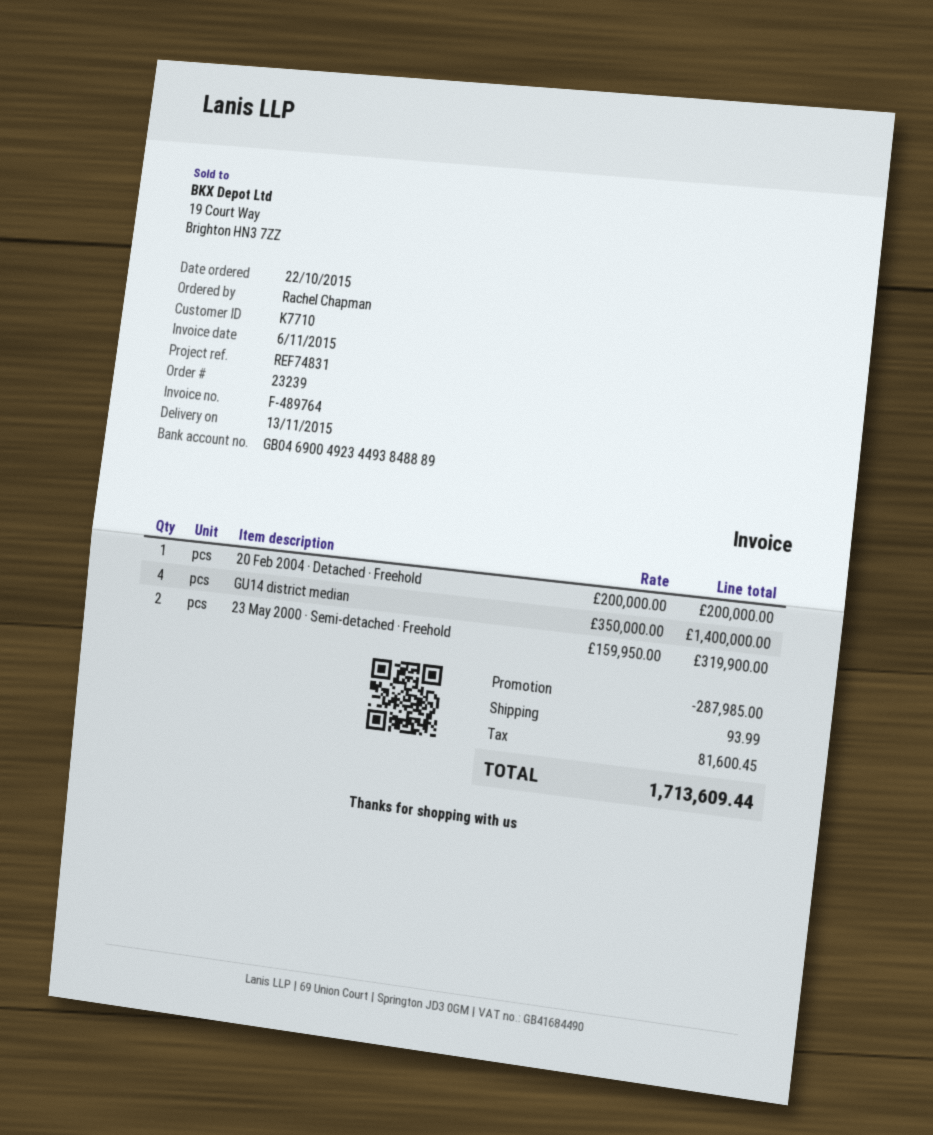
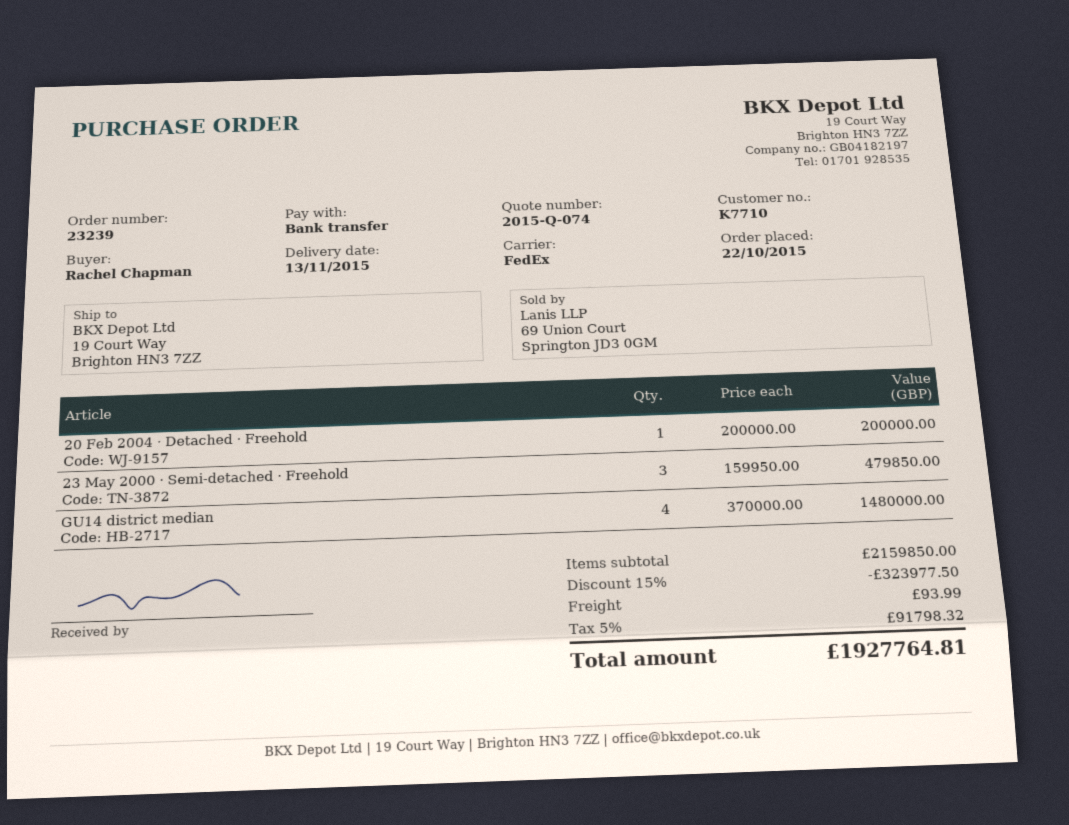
GU14 district median: 4 x 350000.00 = 1400000.00 -> 4 x 370000.00 = 1480000.00
23 May 2000 · Semi-detached · Freehold: 2 x 159950.00 = 319900.00 -> 3 x 159950.00 = 479850.00
discount: 287985.00 -> 323977.50
tax: 81600.45 -> 91798.32
total: 1713609.44 -> 1927764.81

